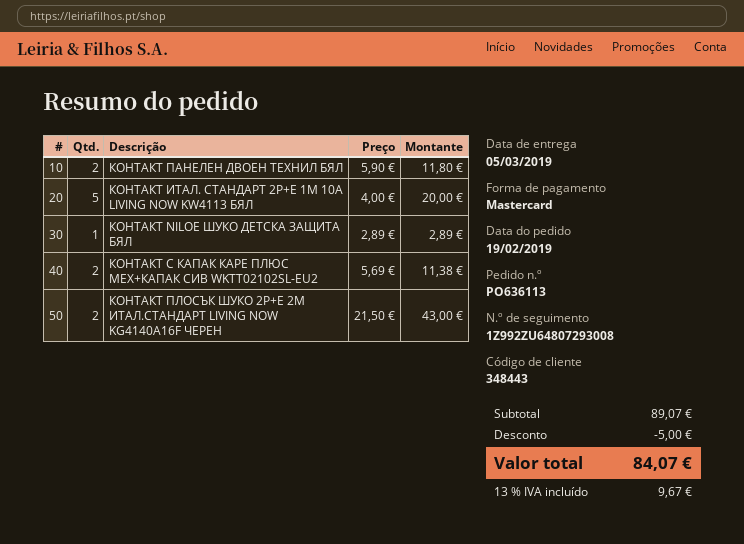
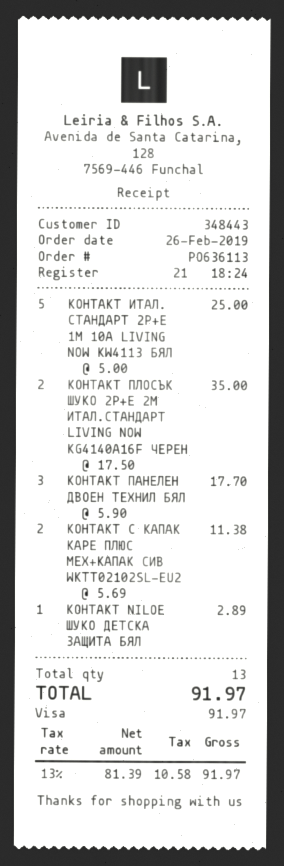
order date: 2019-02-19 -> 2019-02-26
payment method: Mastercard -> Visa
КОНТАКТ ПАНЕЛЕН ДВОЕН ТЕХНИЛ БЯЛ: 2 x 5.90 = 11.80 -> 3 x 5.90 = 17.70
КОНТАКТ ИТАЛ. СТАНДАРТ 2P+E 1М 10А LIVING NOW KW4113 БЯЛ: 5 x 4.00 = 20.00 -> 5 x 5.00 = 25.00
КОНТАКТ ПЛОСЪК ШУКО 2P+E 2М ИТАЛ.СТАНДАРТ LIVING NOW KG4140A16F ЧЕРЕН: 2 x 21.50 = 43.00 -> 2 x 17.50 = 35.00
discount: 5.00 -> none
tax: 13% = 9.67 -> 13% = 10.58
total: 84.07 -> 91.97

